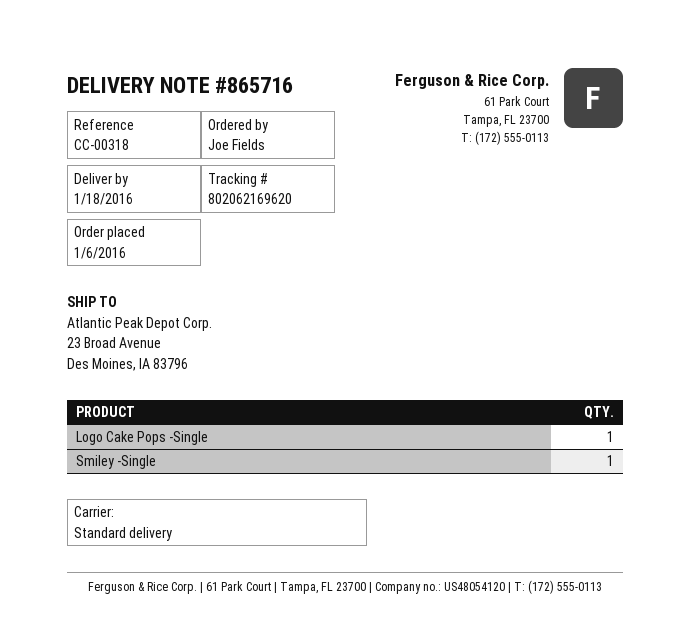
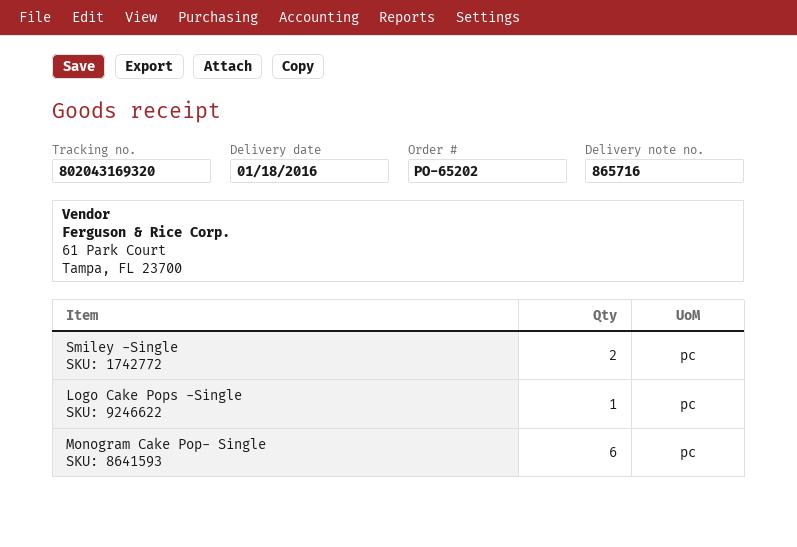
tracking number: 802062169620 -> 802043169320
Smiley -Single: 1 -> 2
Monogram Cake Pop- Single: none -> 6

